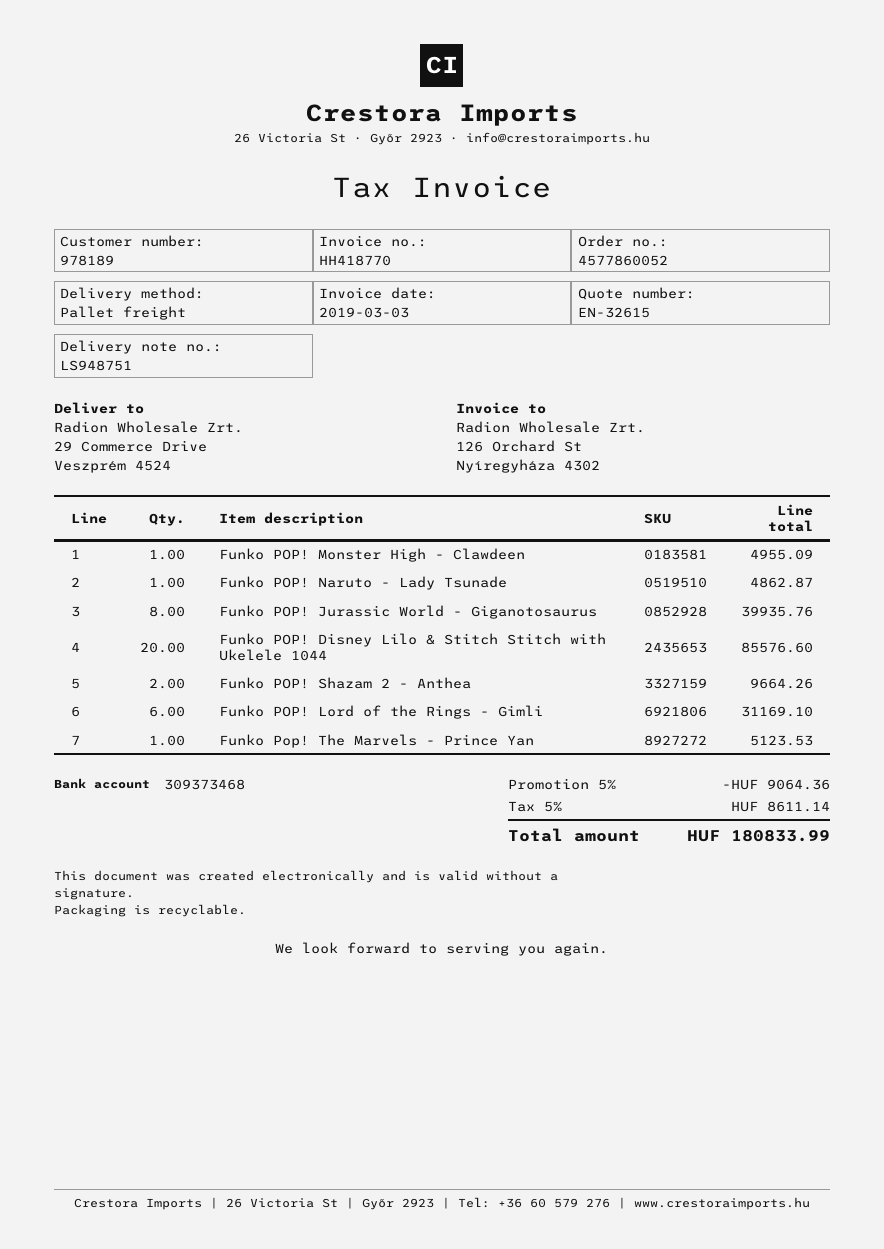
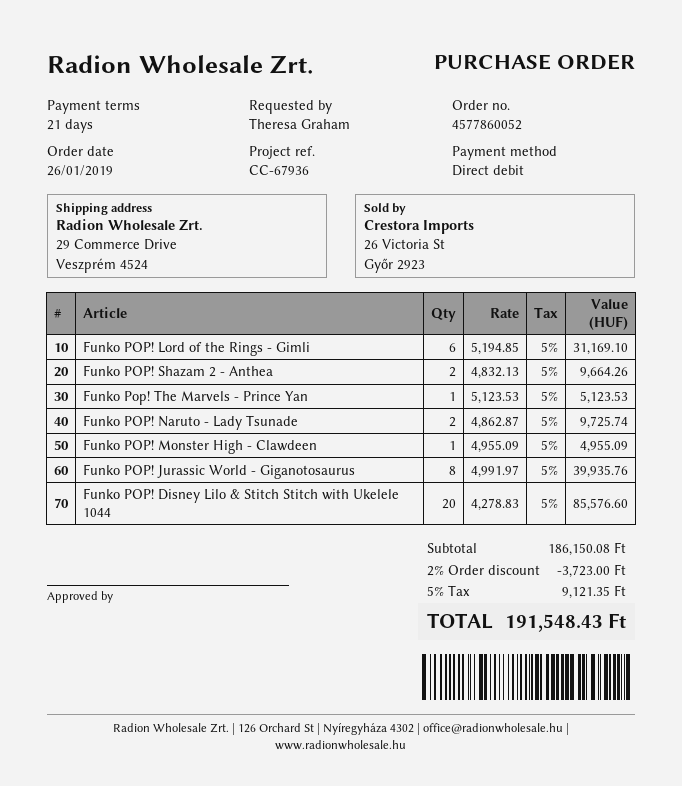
Funko POP! Naruto - Lady Tsunade: 1 for 4862.87 -> 2 for 9725.74
discount: 5% = 9064.36 -> 2% = 3723.00
tax: 5% = 8611.14 -> 5% = 9121.35
total: 180833.99 -> 191548.43

